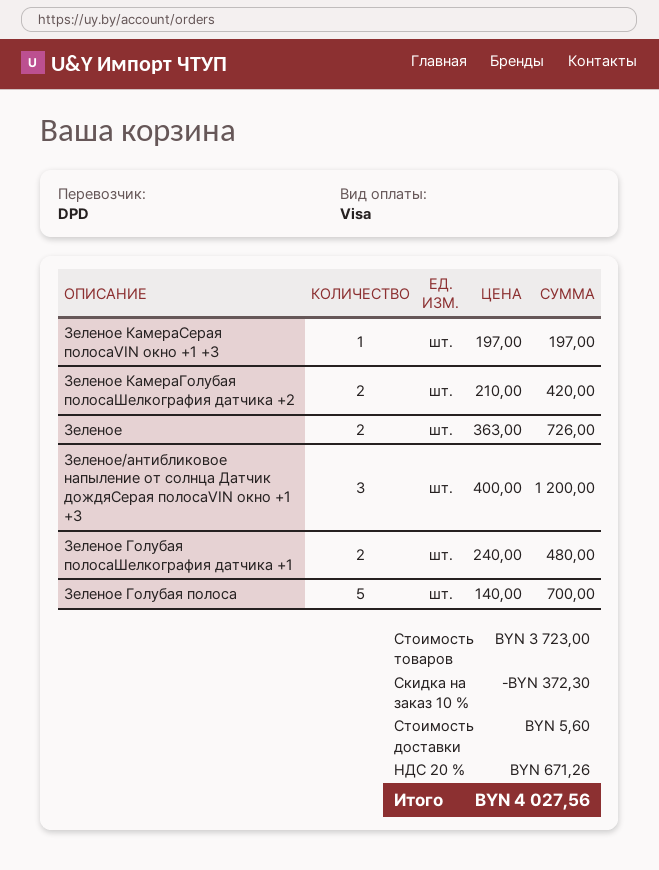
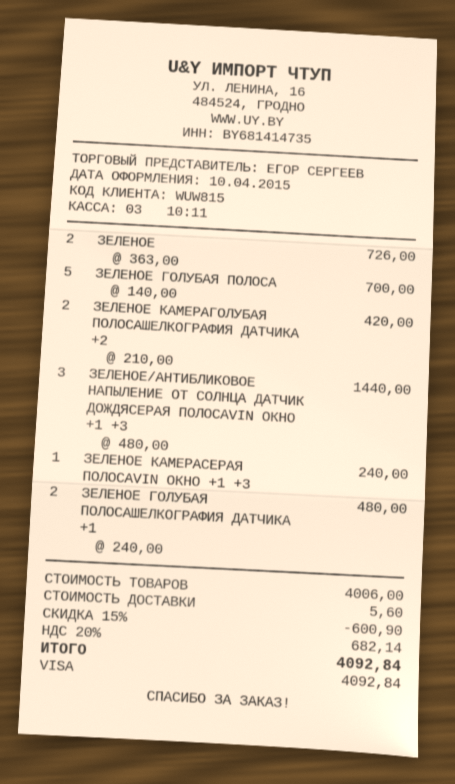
Зеленое КамераСерая полосаVIN окно +1 +3: 1 x 197.00 = 197.00 -> 1 x 240.00 = 240.00
Зеленое/антибликовое напыление от солнца Датчик дождяСерая полосаVIN окно +1 +3: 3 x 400.00 = 1200.00 -> 3 x 480.00 = 1440.00
subtotal: 3723.00 -> 4006.00
discount: 10% = 372.30 -> 15% = 600.90
tax: 20% = 671.26 -> 20% = 682.14
total: 4027.56 -> 4092.84

